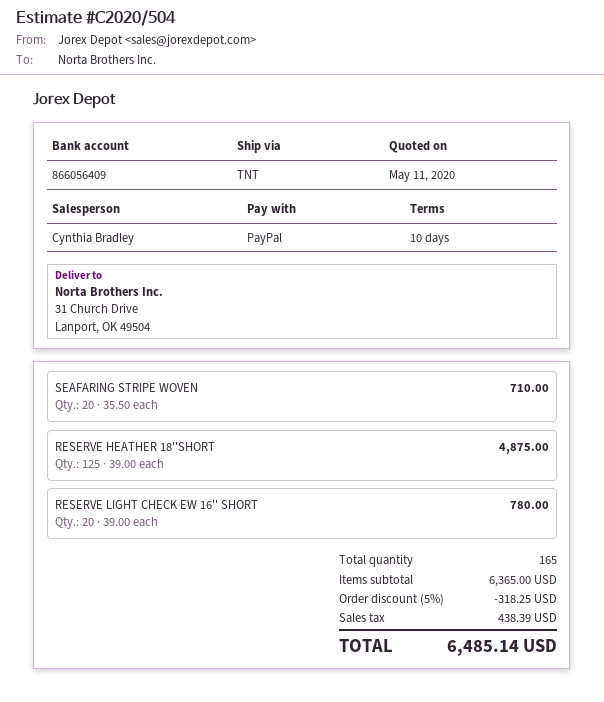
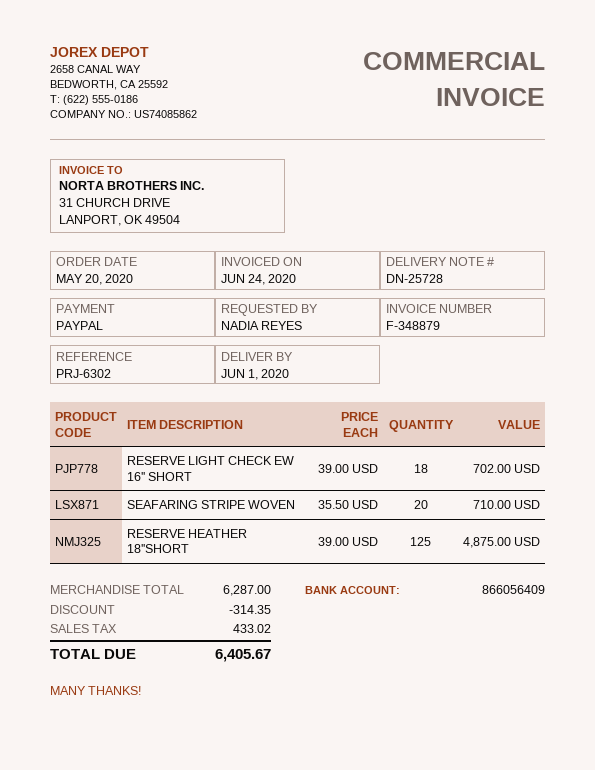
RESERVE LIGHT CHECK EW 16'' SHORT: 20 x 39.00 = 780.00 -> 18 x 39.00 = 702.00
subtotal: 6365.00 -> 6287.00
discount: 318.25 -> 314.35
tax: 438.39 -> 433.02
total: 6485.14 -> 6405.67

